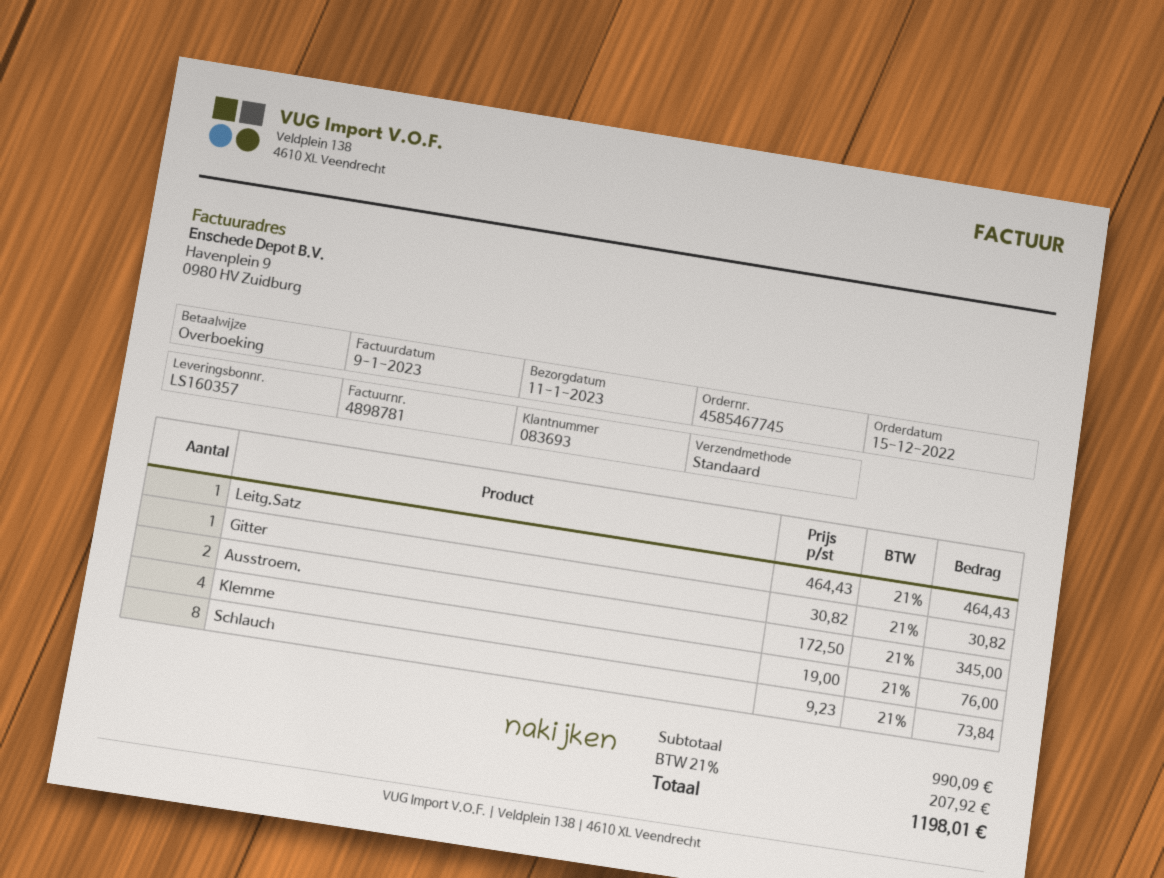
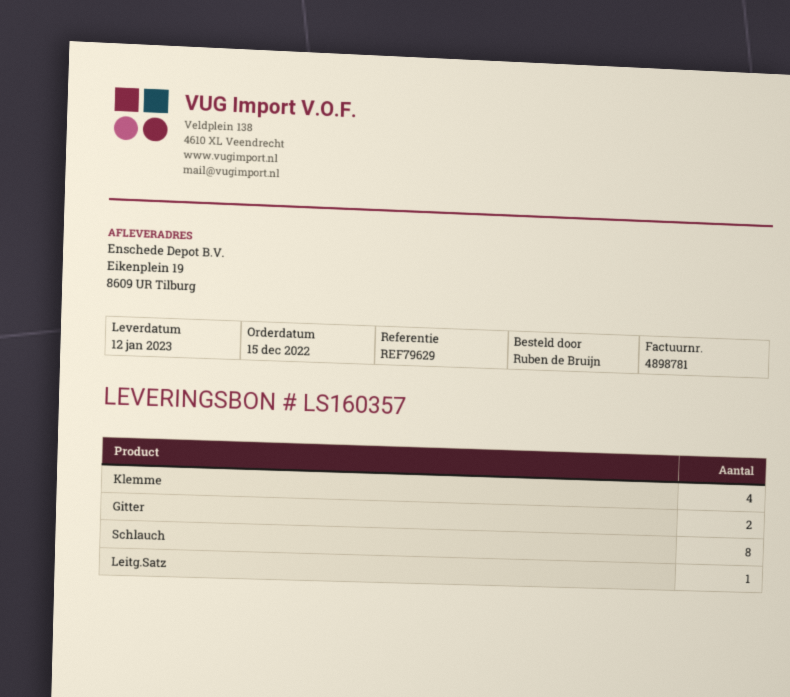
delivery date: 2023-01-11 -> 2023-01-12
Gitter: 1 -> 2
Ausstroem.: 2 -> none

